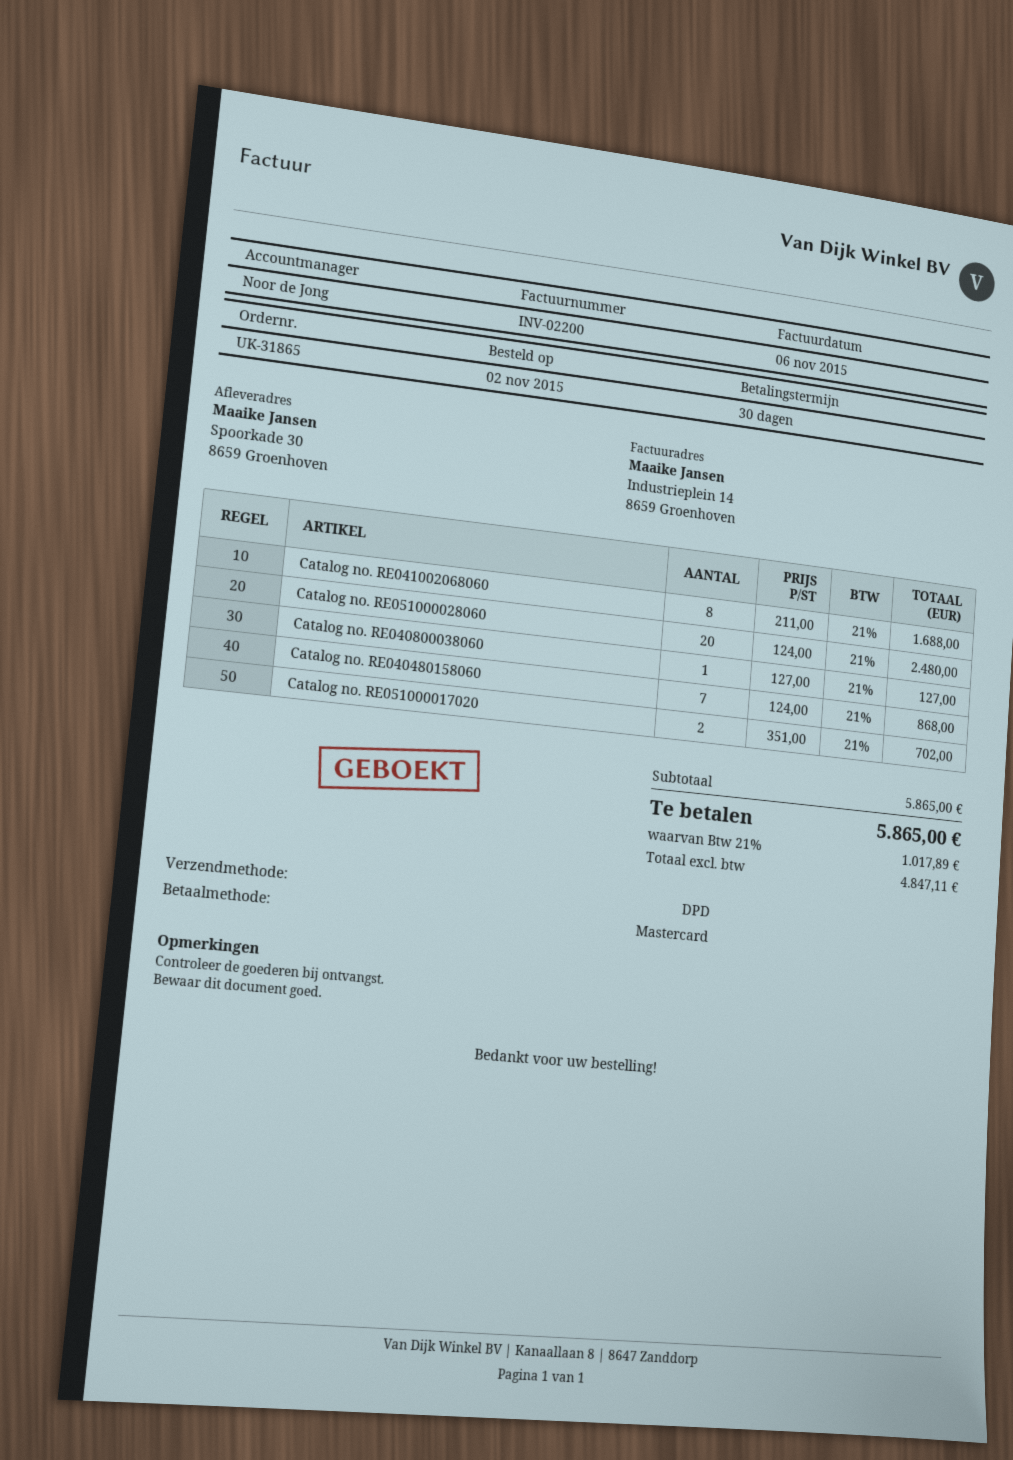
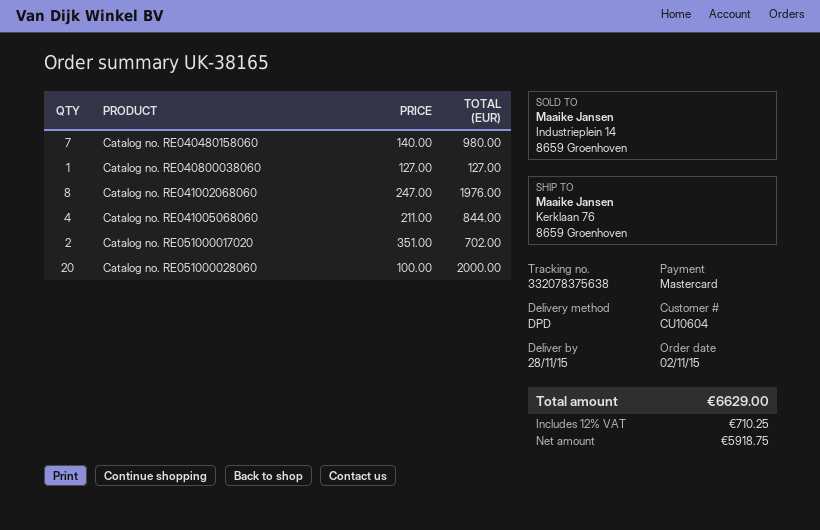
order number: UK-31865 -> UK-38165
ship to: Spoorkade 30, 8659 Groenhoven -> Kerklaan 76, 8659 Groenhoven
Catalog no. RE041002068060: 8 x 211.00 = 1688.00 -> 8 x 247.00 = 1976.00
Catalog no. RE051000028060: 20 x 124.00 = 2480.00 -> 20 x 100.00 = 2000.00
Catalog no. RE040480158060: 7 x 124.00 = 868.00 -> 7 x 140.00 = 980.00
Catalog no. RE041005068060: none -> 4 x 211.00 = 844.00
net: 4847.11 -> 5918.75
tax: 21% = 1017.89 -> 12% = 710.25
total: 5865.00 -> 6629.00

